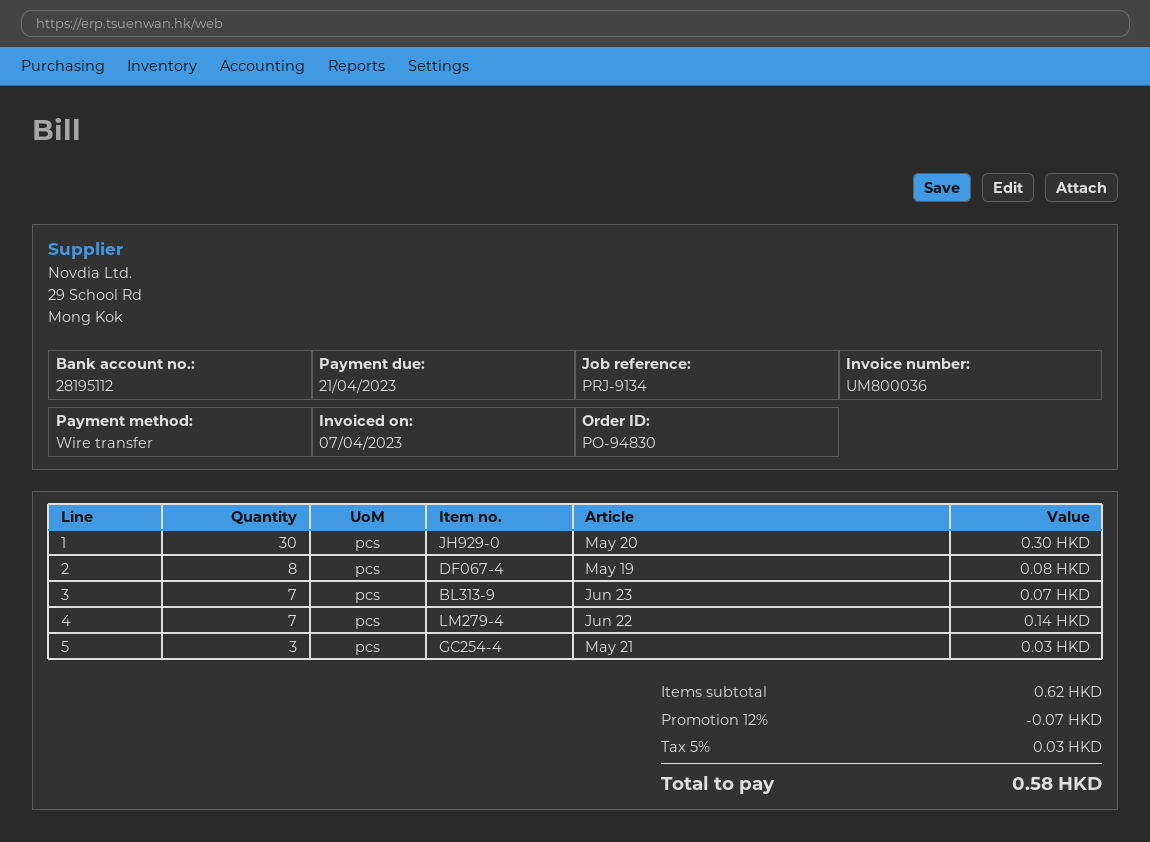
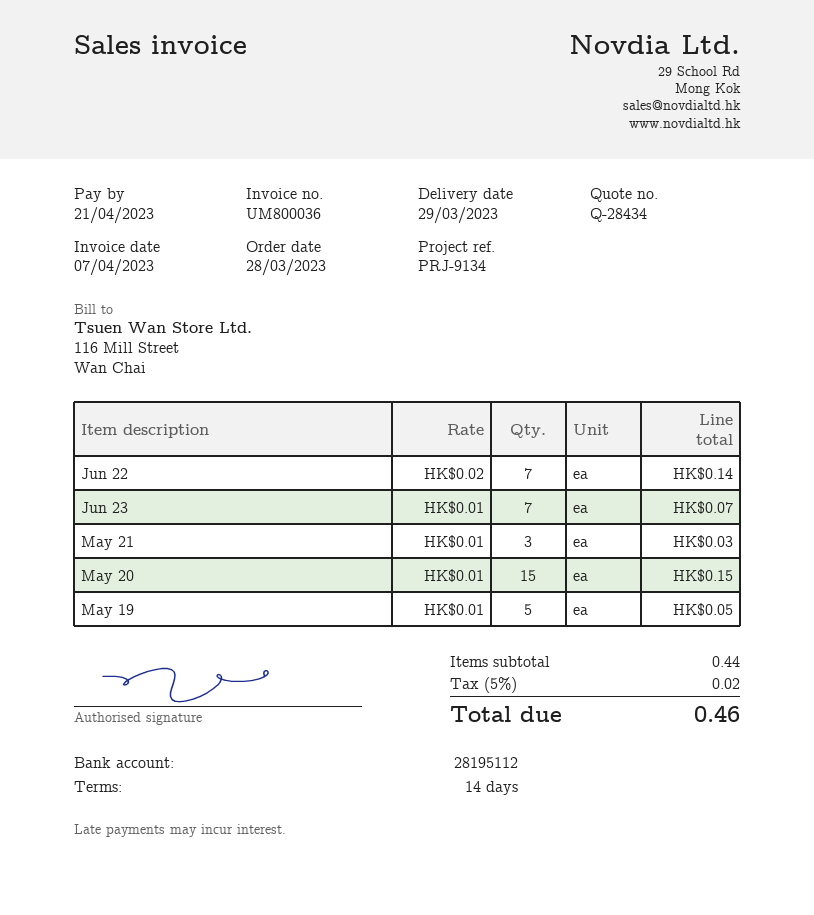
May 20: 30 for 0.30 -> 15 for 0.15
May 19: 8 for 0.08 -> 5 for 0.05
subtotal: 0.62 -> 0.44
discount: 12% = 0.07 -> none
tax: 5% = 0.03 -> 5% = 0.02
total: 0.58 -> 0.46

